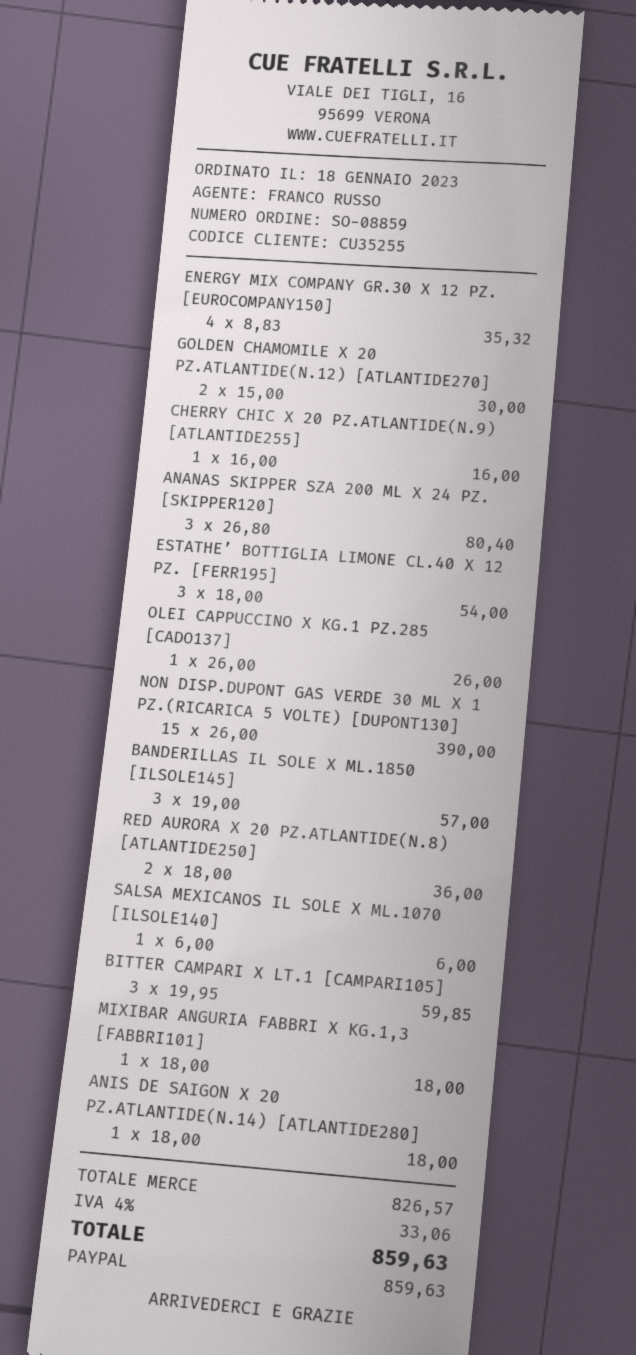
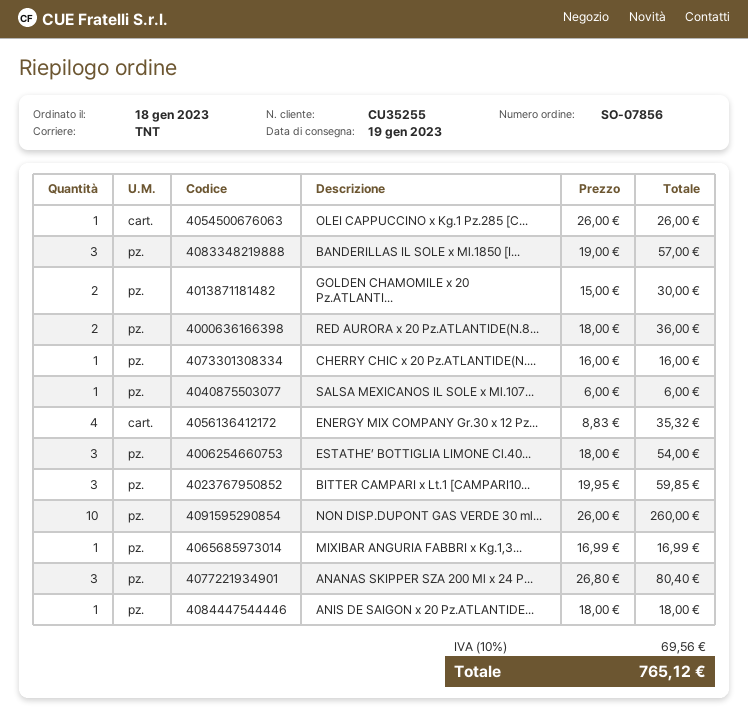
order number: SO-08859 -> SO-07856
NON DISP.DUPONT GAS VERDE 30 ML X 1 PZ.(RICARICA 5 VOLTE) [DUPONT130]: 15 x 26.00 = 390.00 -> 10 x 26.00 = 260.00
MIXIBAR ANGURIA FABBRI X KG.1,3 [FABBRI101]: 1 x 18.00 = 18.00 -> 1 x 16.99 = 16.99
tax: 4% = 33.06 -> 10% = 69.56
total: 859.63 -> 765.12

